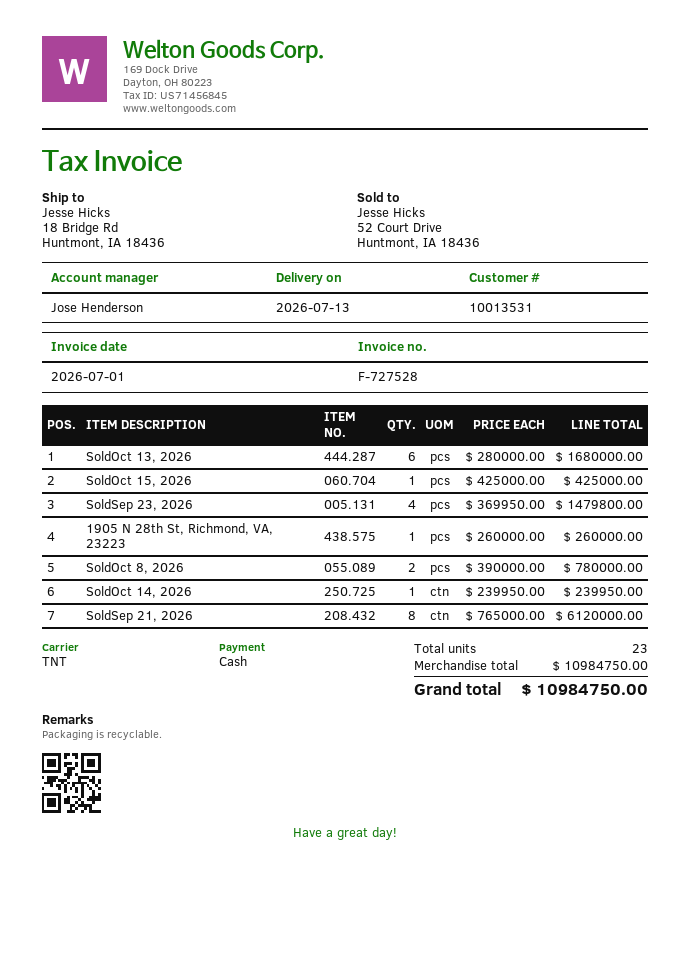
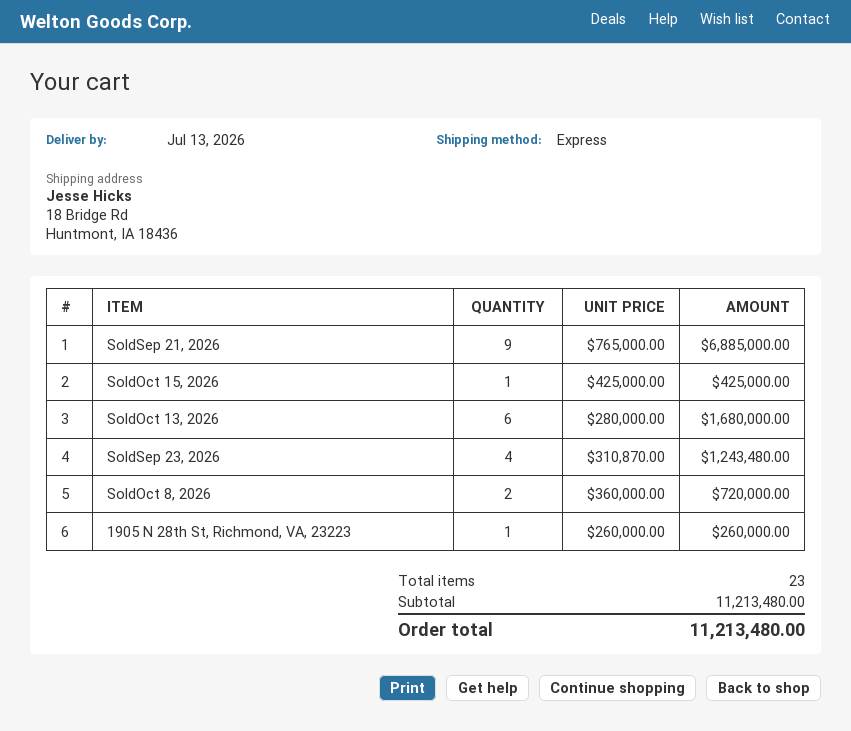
shipping method: TNT -> express
SoldSep 23, 2026: 4 x 369950.00 = 1479800.00 -> 4 x 310870.00 = 1243480.00
SoldOct 8, 2026: 2 x 390000.00 = 780000.00 -> 2 x 360000.00 = 720000.00
SoldOct 14, 2026: 1 x 239950.00 = 239950.00 -> none
SoldSep 21, 2026: 8 x 765000.00 = 6120000.00 -> 9 x 765000.00 = 6885000.00
subtotal: 10984750.00 -> 11213480.00
total: 10984750.00 -> 11213480.00

